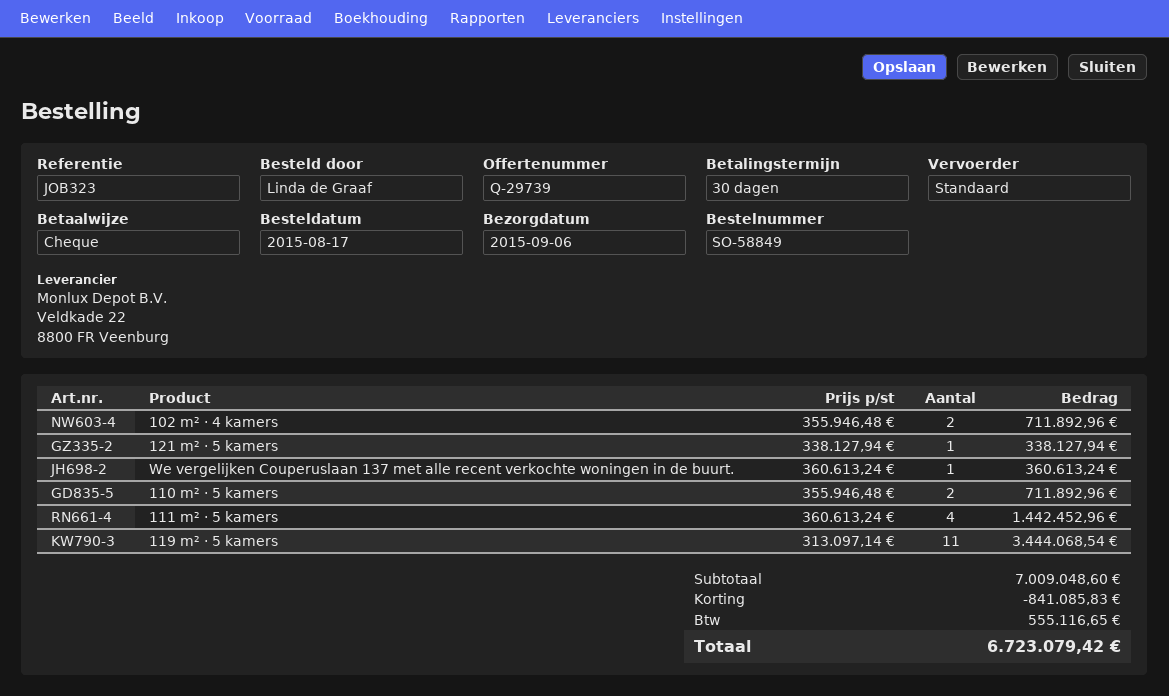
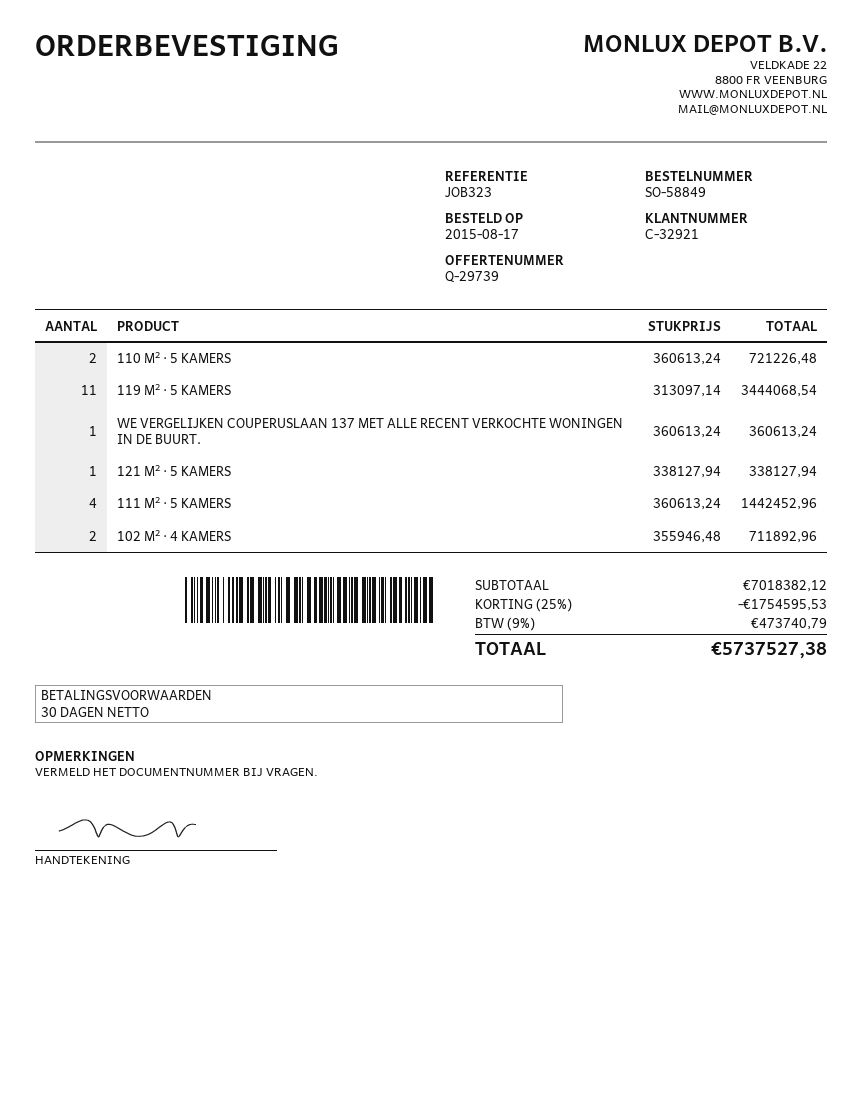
110 m² · 5 kamers: 2 x 355946.48 = 711892.96 -> 2 x 360613.24 = 721226.48
subtotal: 7009048.60 -> 7018382.12
discount: 841085.83 -> 1754595.53
tax: 555116.65 -> 473740.79
total: 6723079.42 -> 5737527.38

